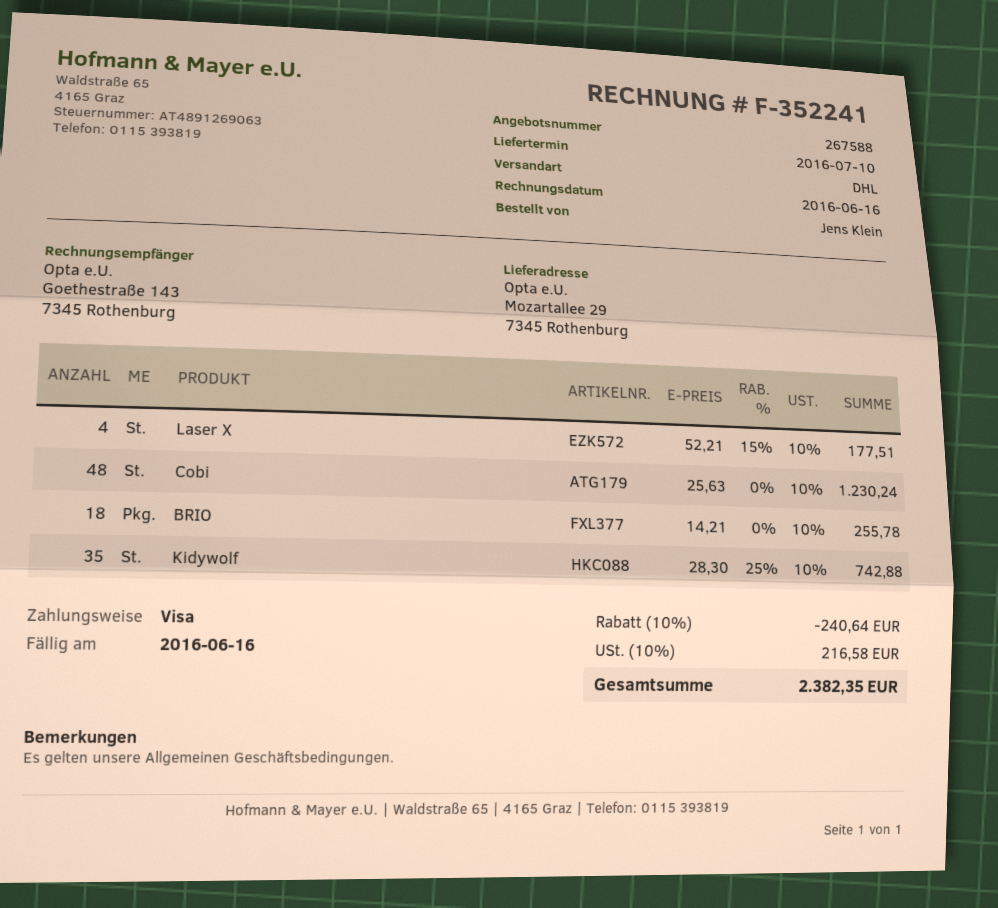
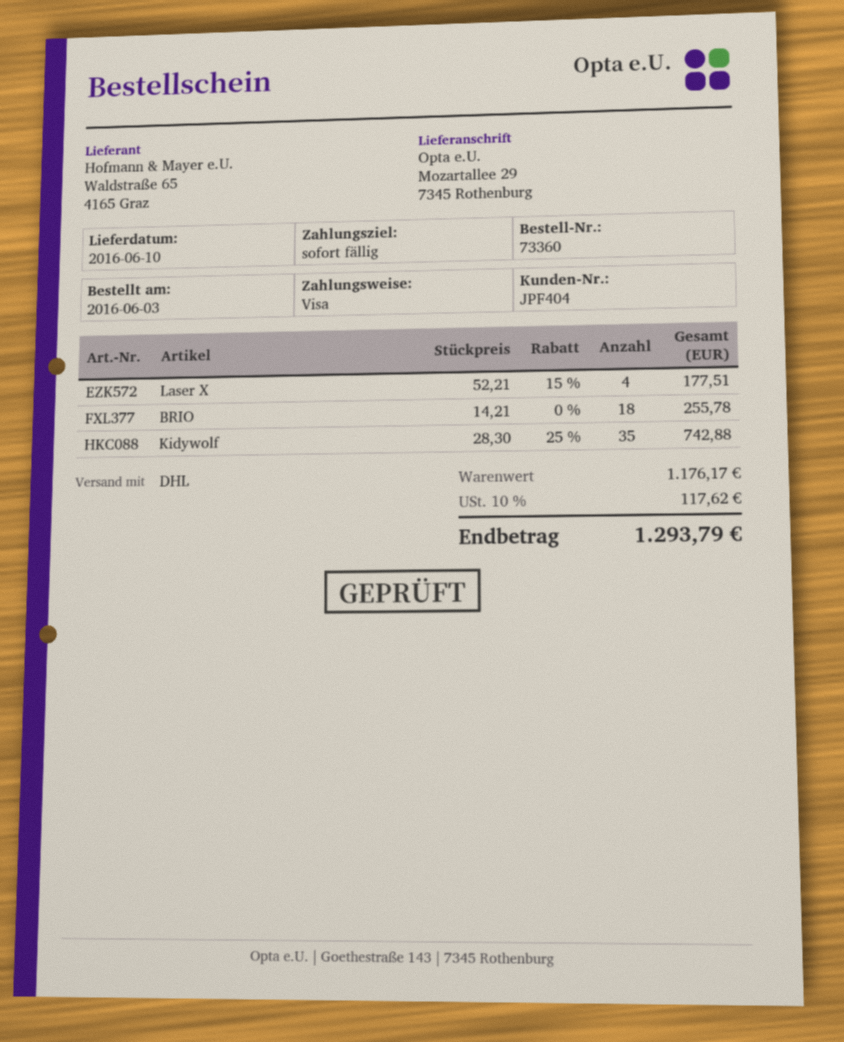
delivery date: 2016-07-10 -> 2016-06-10
Cobi: 48 x 25.63 = 1230.24 -> none
discount: 10% = 240.64 -> none
tax: 10% = 216.58 -> 10% = 117.62
total: 2382.35 -> 1293.79

